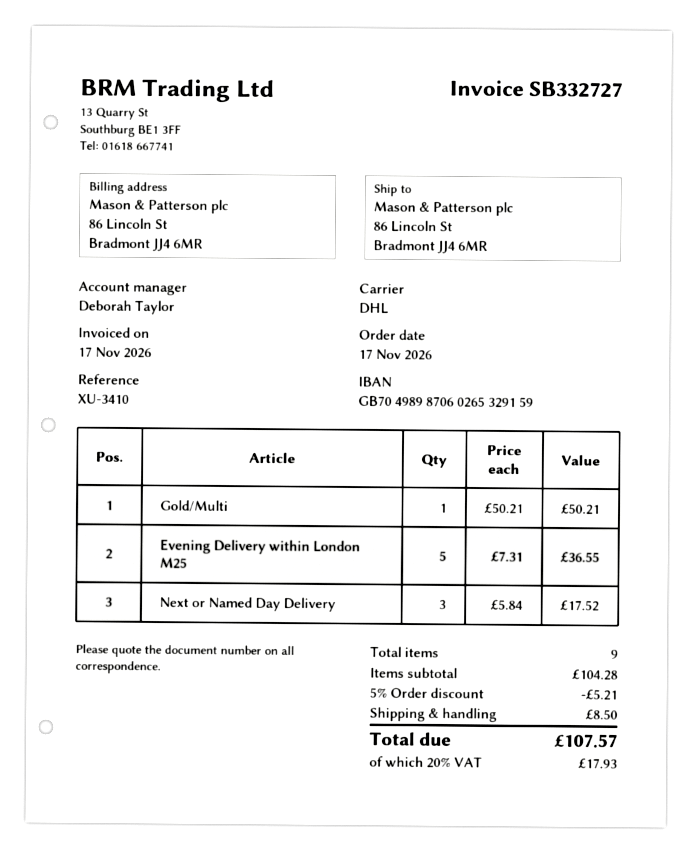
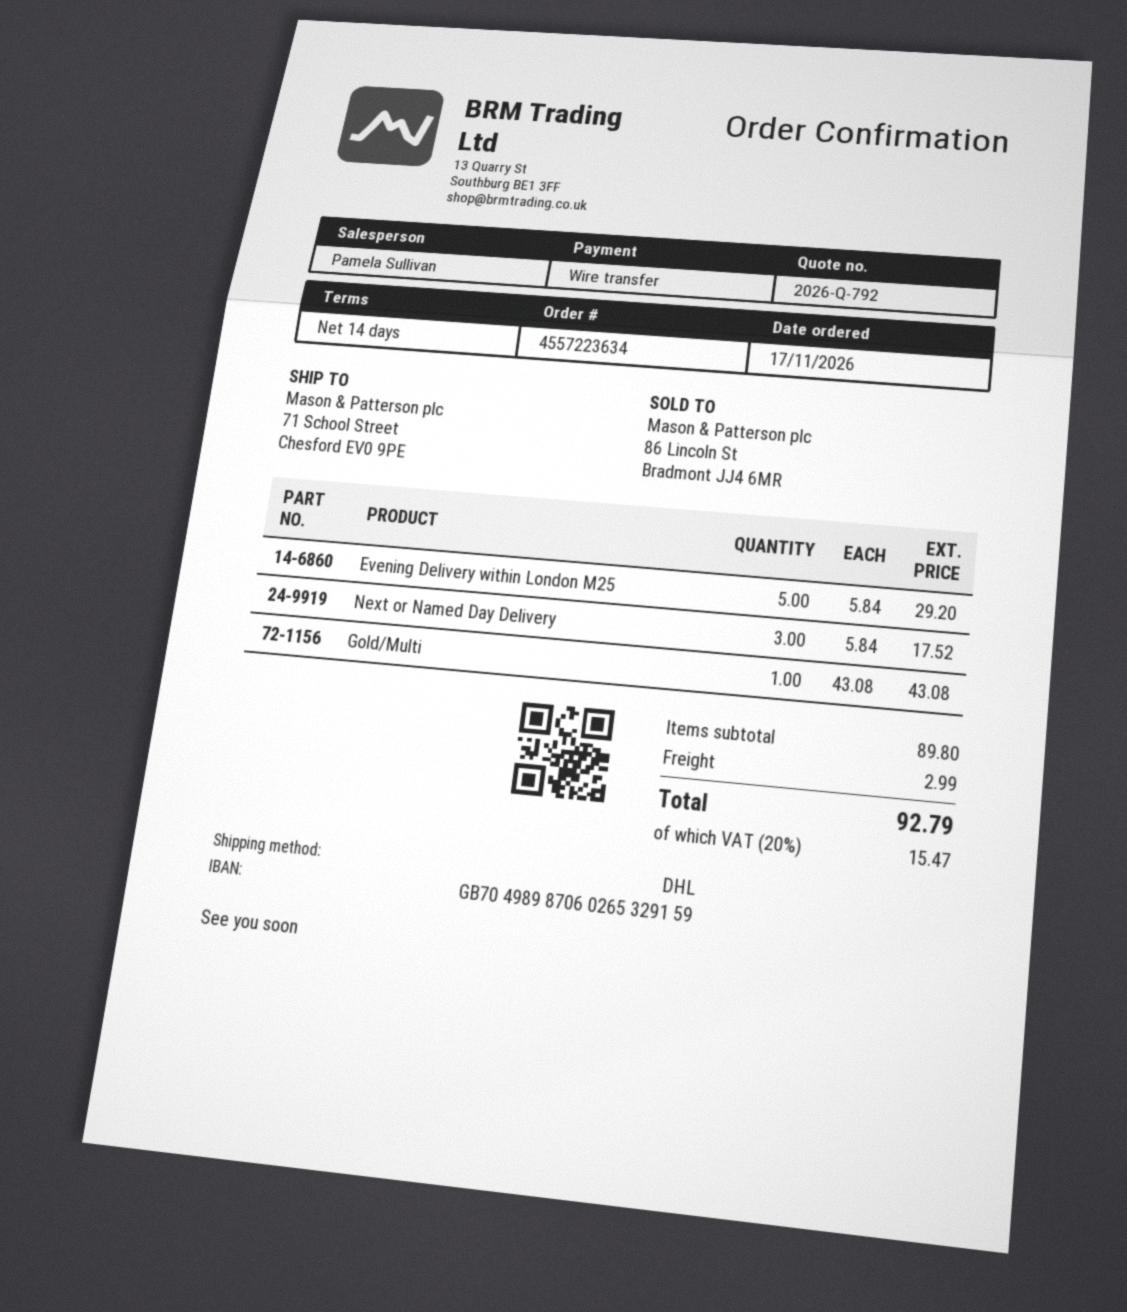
sales rep: Deborah Taylor -> Pamela Sullivan
ship to: 86 Lincoln St, Bradmont JJ4 6MR -> 71 School Street, Chesford EV0 9PE
Gold/Multi: 1 x 50.21 = 50.21 -> 1 x 43.08 = 43.08
Evening Delivery within London M25: 5 x 7.31 = 36.55 -> 5 x 5.84 = 29.20
subtotal: 104.28 -> 89.80
discount: 5% = 5.21 -> none
shipping: 8.50 -> 2.99
tax: 20% = 17.93 -> 20% = 15.47
total: 107.57 -> 92.79

